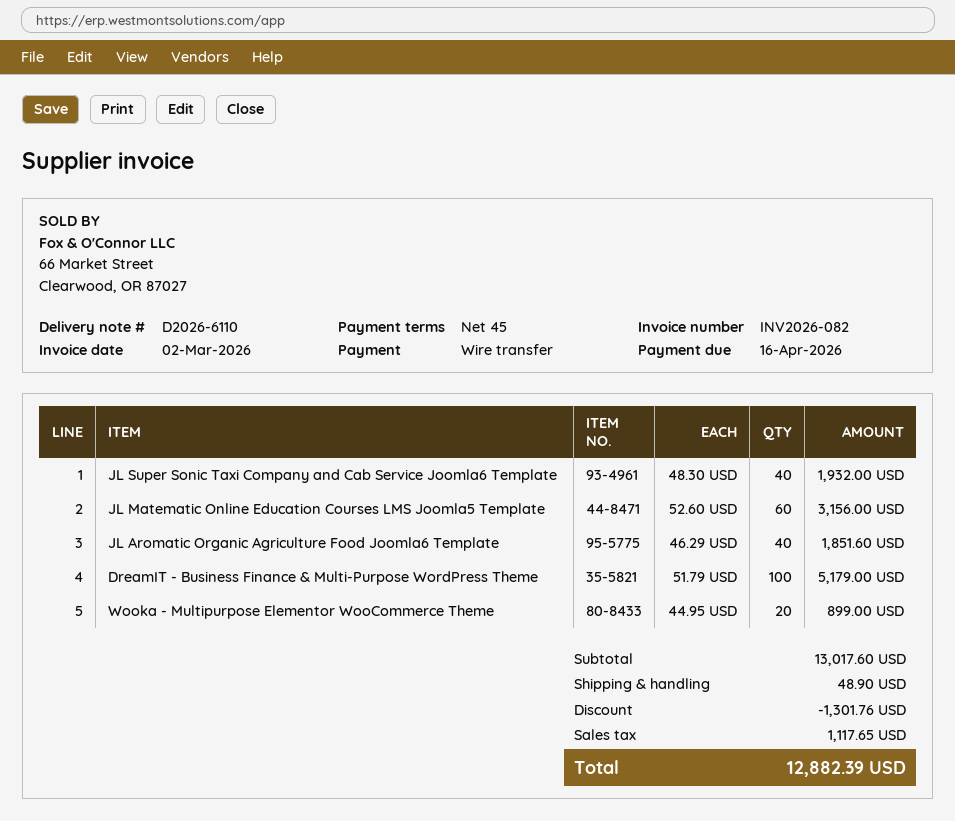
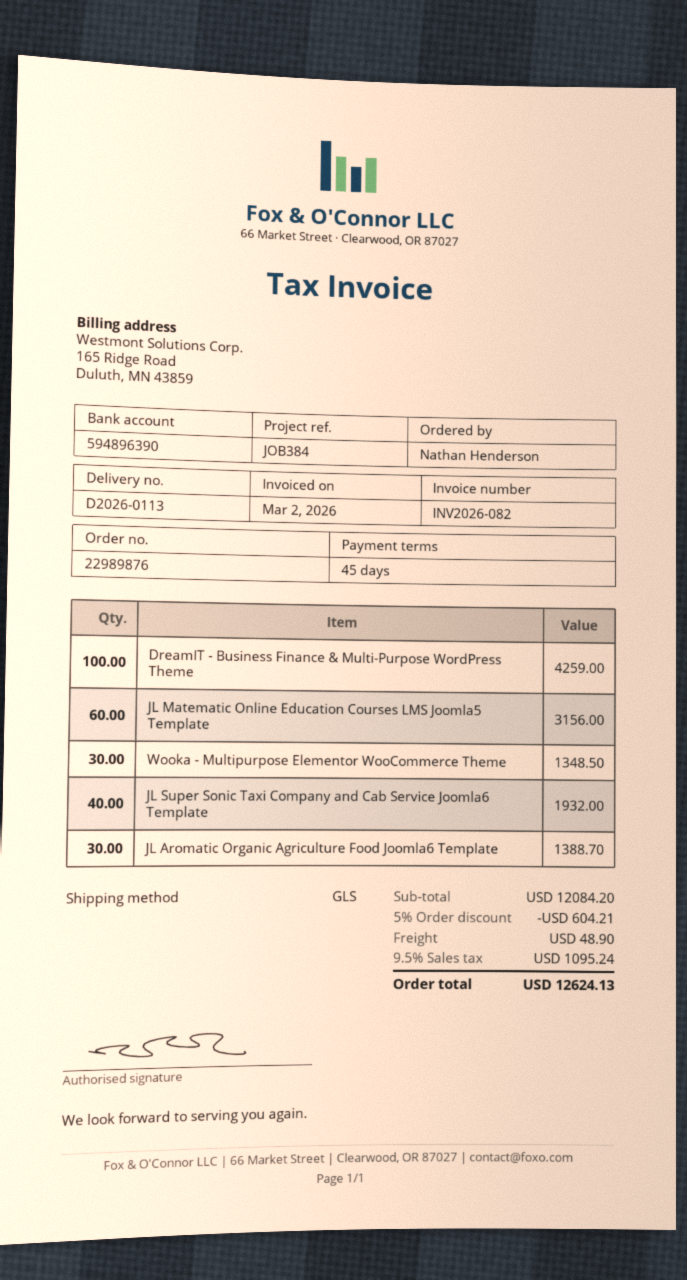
delivery note number: D2026-6110 -> D2026-0113
JL Aromatic Organic Agriculture Food Joomla6 Template: 40 for 1851.60 -> 30 for 1388.70
DreamIT - Business Finance & Multi-Purpose WordPress Theme: 100 for 5179.00 -> 100 for 4259.00
Wooka - Multipurpose Elementor WooCommerce Theme: 20 for 899.00 -> 30 for 1348.50
subtotal: 13017.60 -> 12084.20
discount: 1301.76 -> 604.21
tax: 1117.65 -> 1095.24
total: 12882.39 -> 12624.13

